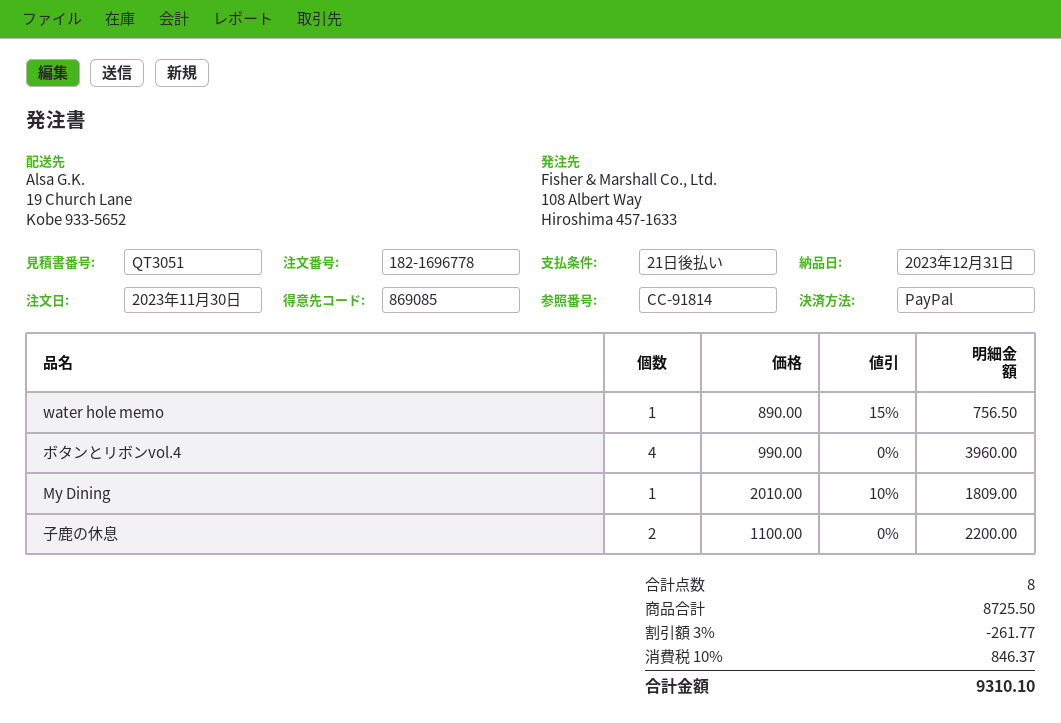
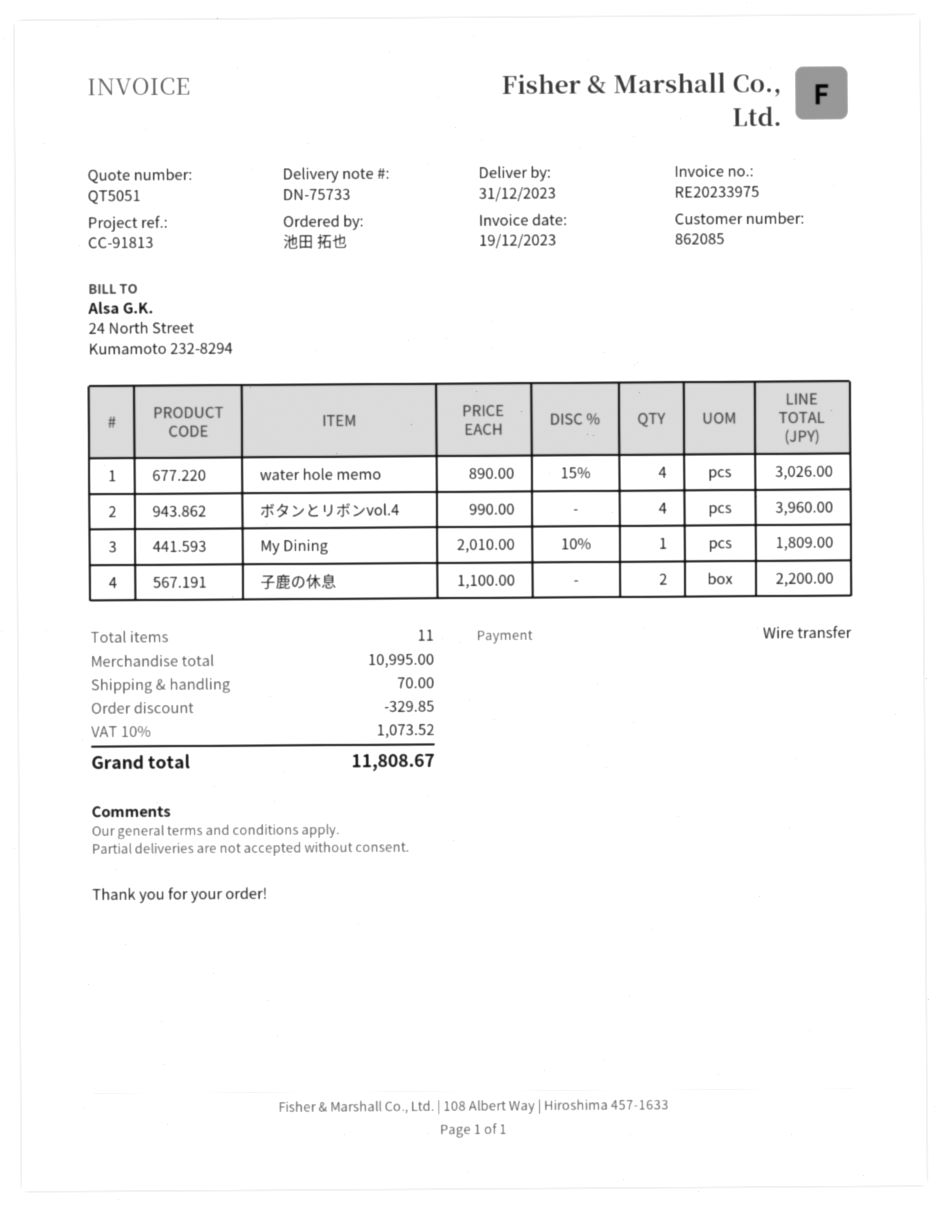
quote number: QT3051 -> QT5051
customer number: 869085 -> 862085
reference: CC-91814 -> CC-91813
payment method: PayPal -> bank transfer
water hole memo: 1 x 890.00 - 15% = 756.50 -> 4 x 890.00 - 15% = 3026.00
total quantity: 8 -> 11
subtotal: 8725.50 -> 10995.00
discount: 261.77 -> 329.85
shipping: none -> 70.00
tax: 10% = 846.37 -> 10% = 1073.52
total: 9310.10 -> 11808.67

